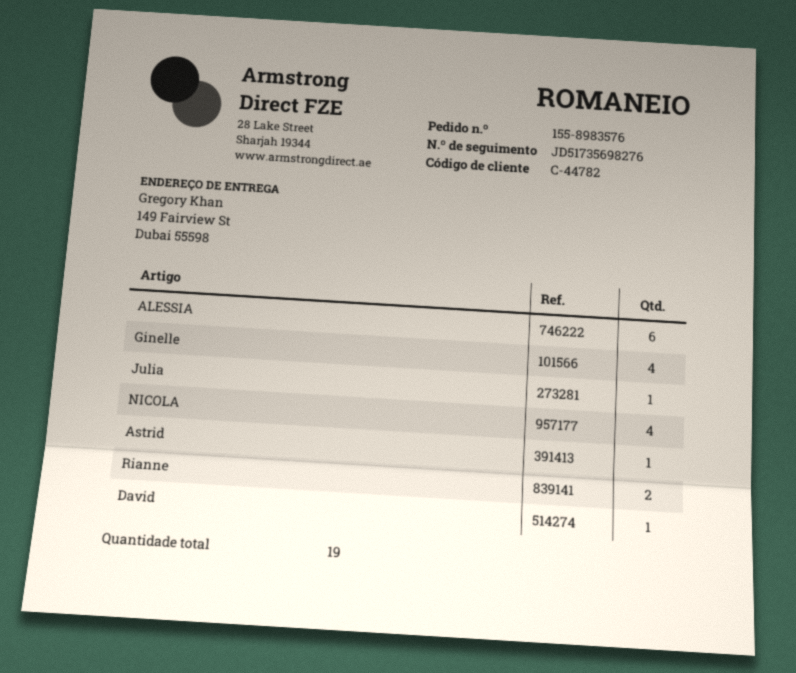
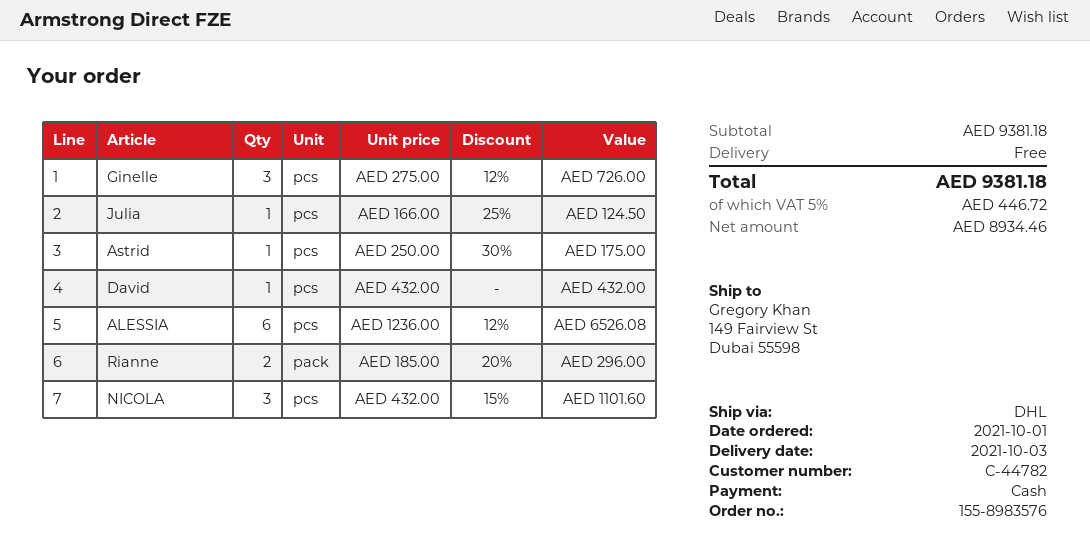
Ginelle: 4 -> 3
NICOLA: 4 -> 3

